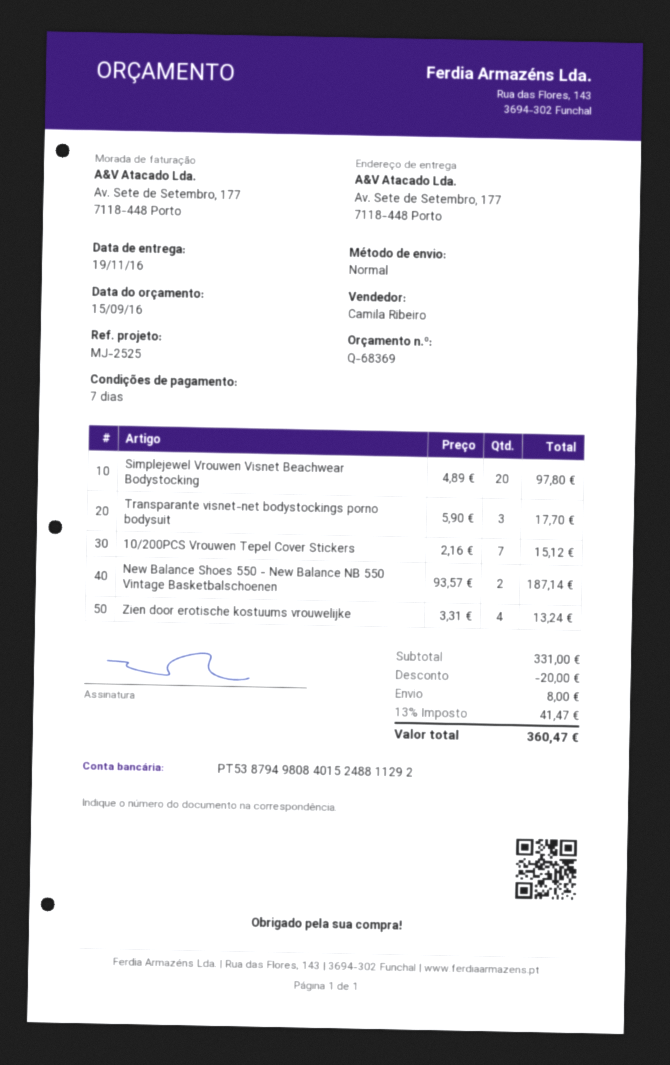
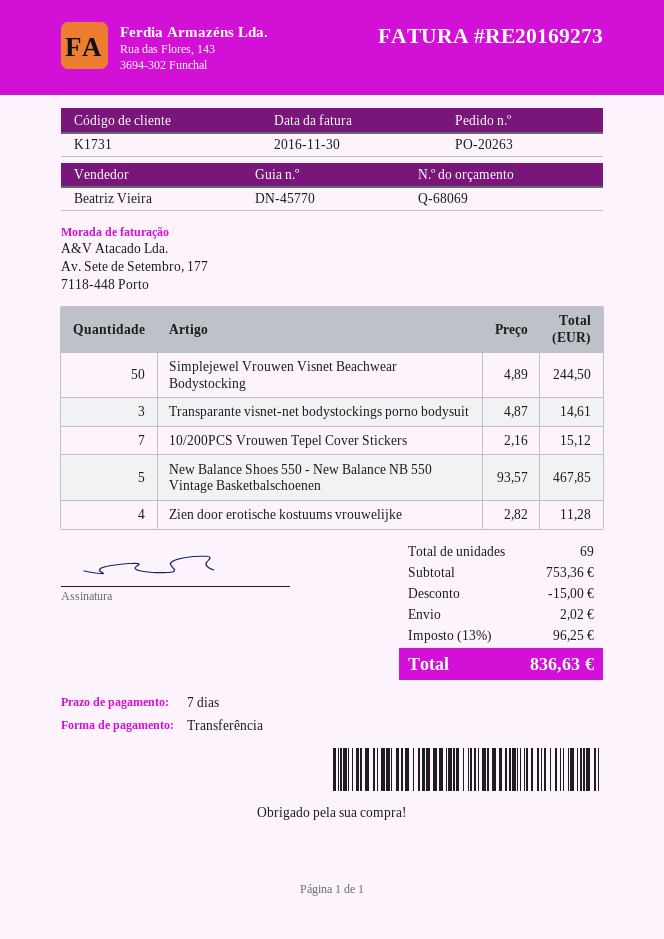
quote number: Q-68369 -> Q-68069
sales rep: Camila Ribeiro -> Beatriz Vieira
Simplejewel Vrouwen Visnet Beachwear Bodystocking: 20 x 4.89 = 97.80 -> 50 x 4.89 = 244.50
Transparante visnet-net bodystockings porno bodysuit: 3 x 5.90 = 17.70 -> 3 x 4.87 = 14.61
New Balance Shoes 550 - New Balance NB 550 Vintage Basketbalschoenen: 2 x 93.57 = 187.14 -> 5 x 93.57 = 467.85
Zien door erotische kostuums vrouwelijke: 4 x 3.31 = 13.24 -> 4 x 2.82 = 11.28
subtotal: 331.00 -> 753.36
discount: 20.00 -> 15.00
shipping: 8.00 -> 2.02
tax: 13% = 41.47 -> 13% = 96.25
total: 360.47 -> 836.63

